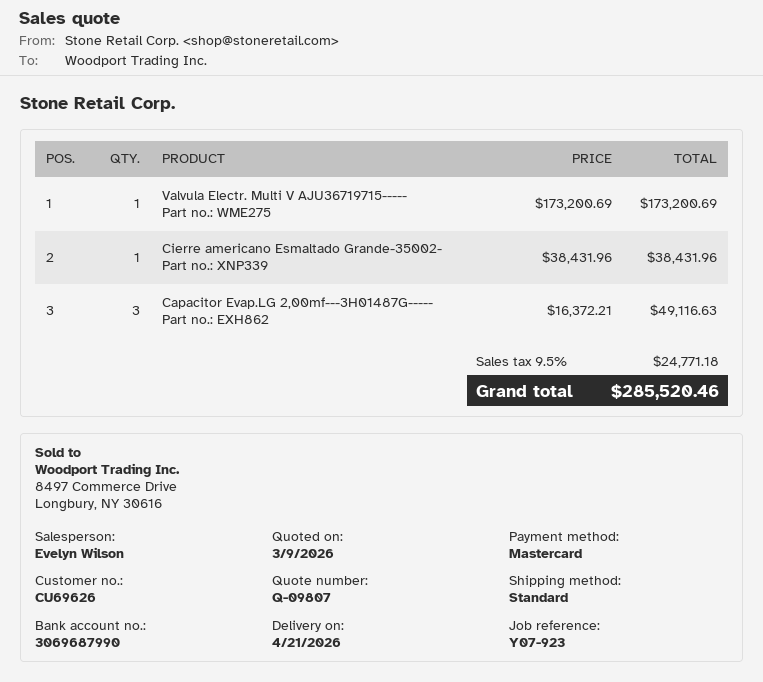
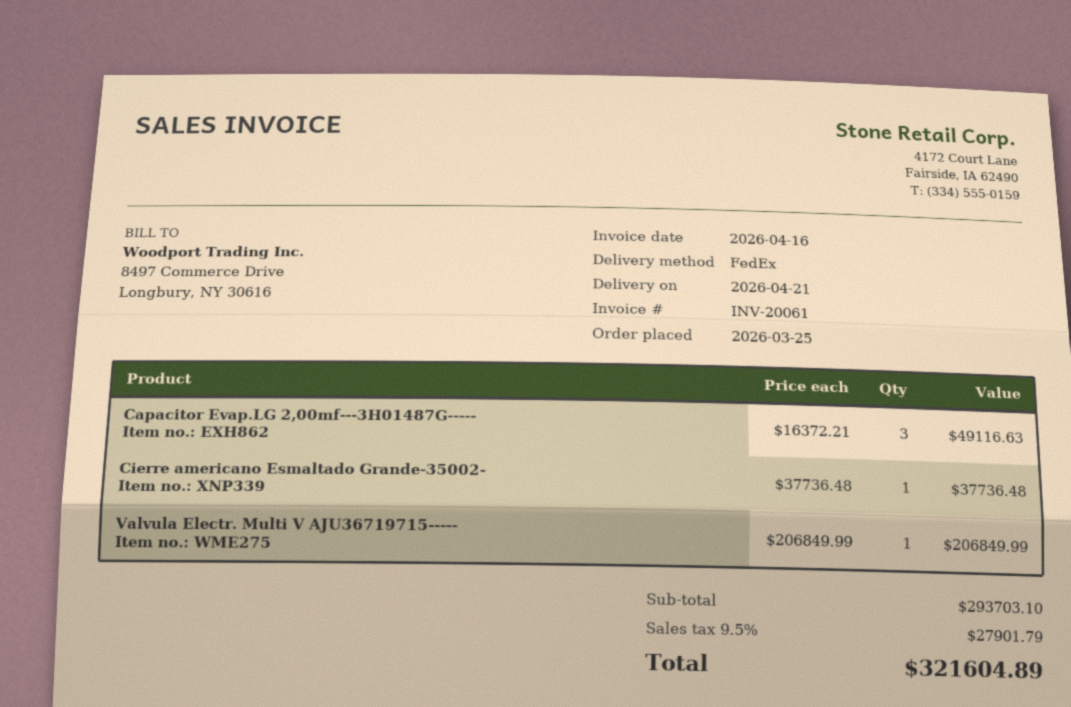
shipping method: standard -> FedEx
Valvula Electr. Multi V AJU36719715-----: 1 x 173200.69 = 173200.69 -> 1 x 206849.99 = 206849.99
Cierre americano Esmaltado Grande-35002-: 1 x 38431.96 = 38431.96 -> 1 x 37736.48 = 37736.48
tax: 9.5% = 24771.18 -> 9.5% = 27901.79
total: 285520.46 -> 321604.89

